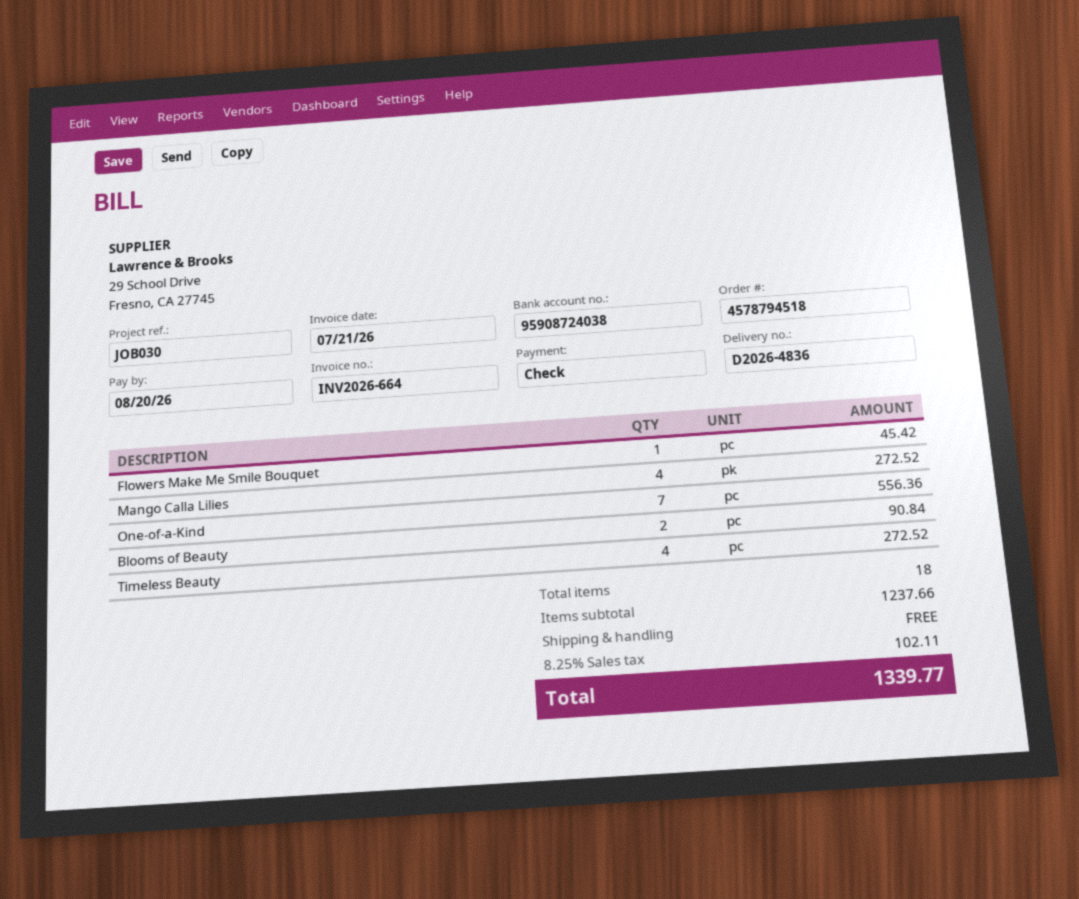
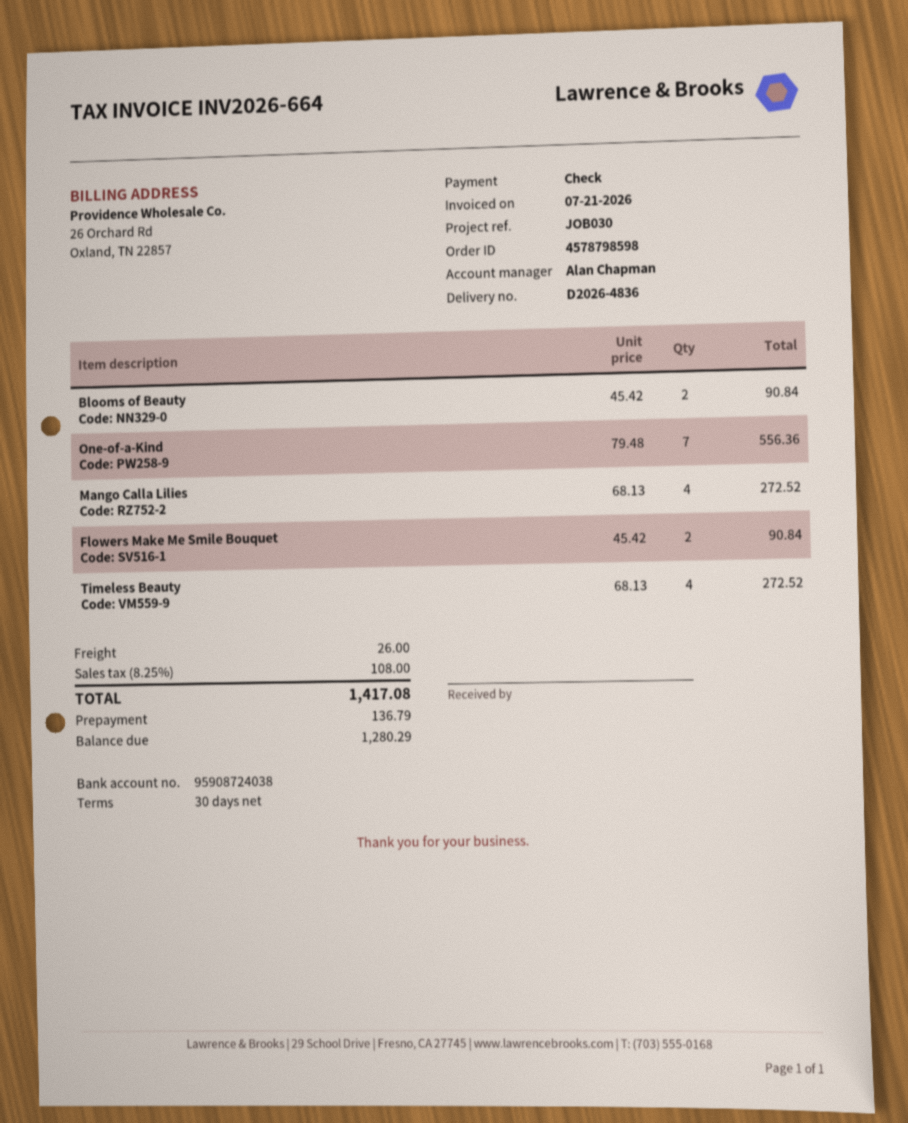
order number: 4578794518 -> 4578798598
Flowers Make Me Smile Bouquet: 1 for 45.42 -> 2 for 90.84
shipping: 0.00 -> 26.00
tax: 8.25% = 102.11 -> 8.25% = 108.00
total: 1339.77 -> 1417.08

